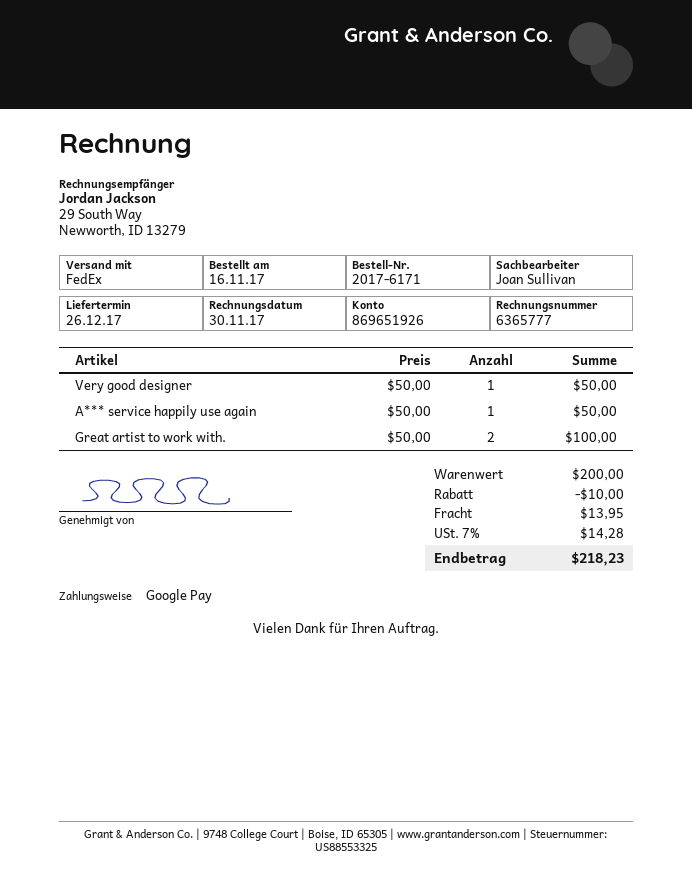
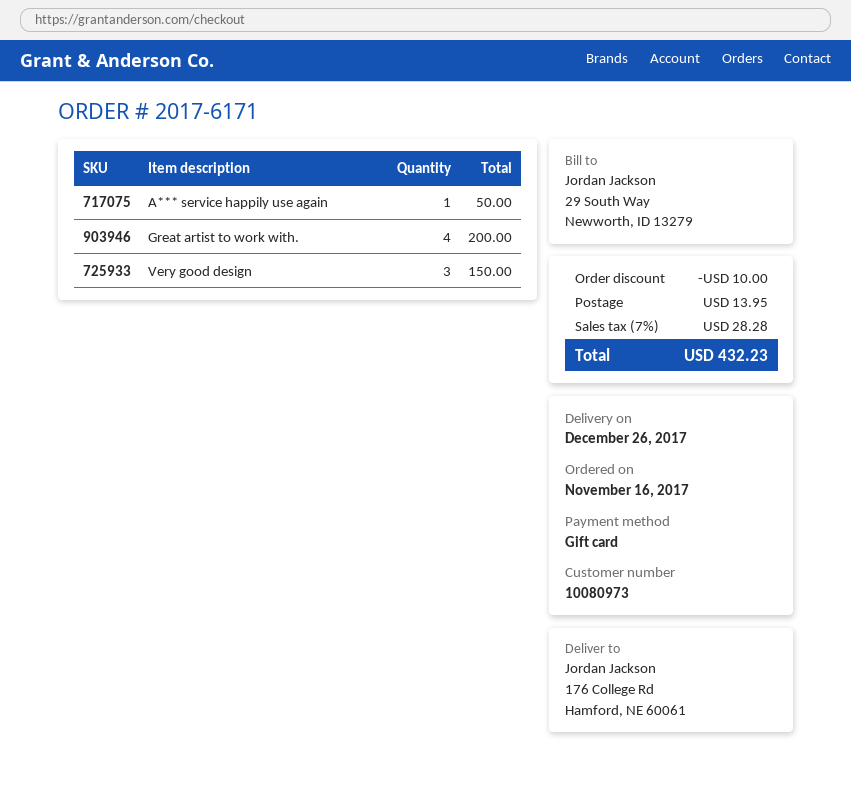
payment method: Google Pay -> gift card
Very good designer: 1 for 50.00 -> none
Great artist to work with.: 2 for 100.00 -> 4 for 200.00
Very good design: none -> 3 for 150.00
tax: 7% = 14.28 -> 7% = 28.28
total: 218.23 -> 432.23

